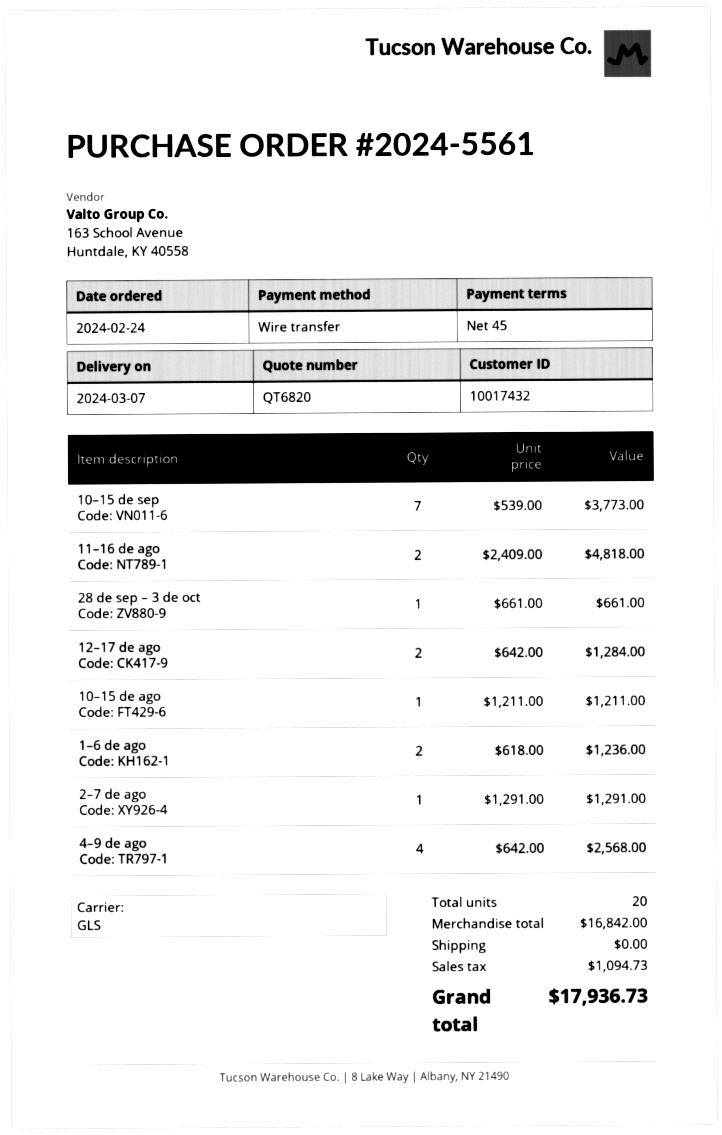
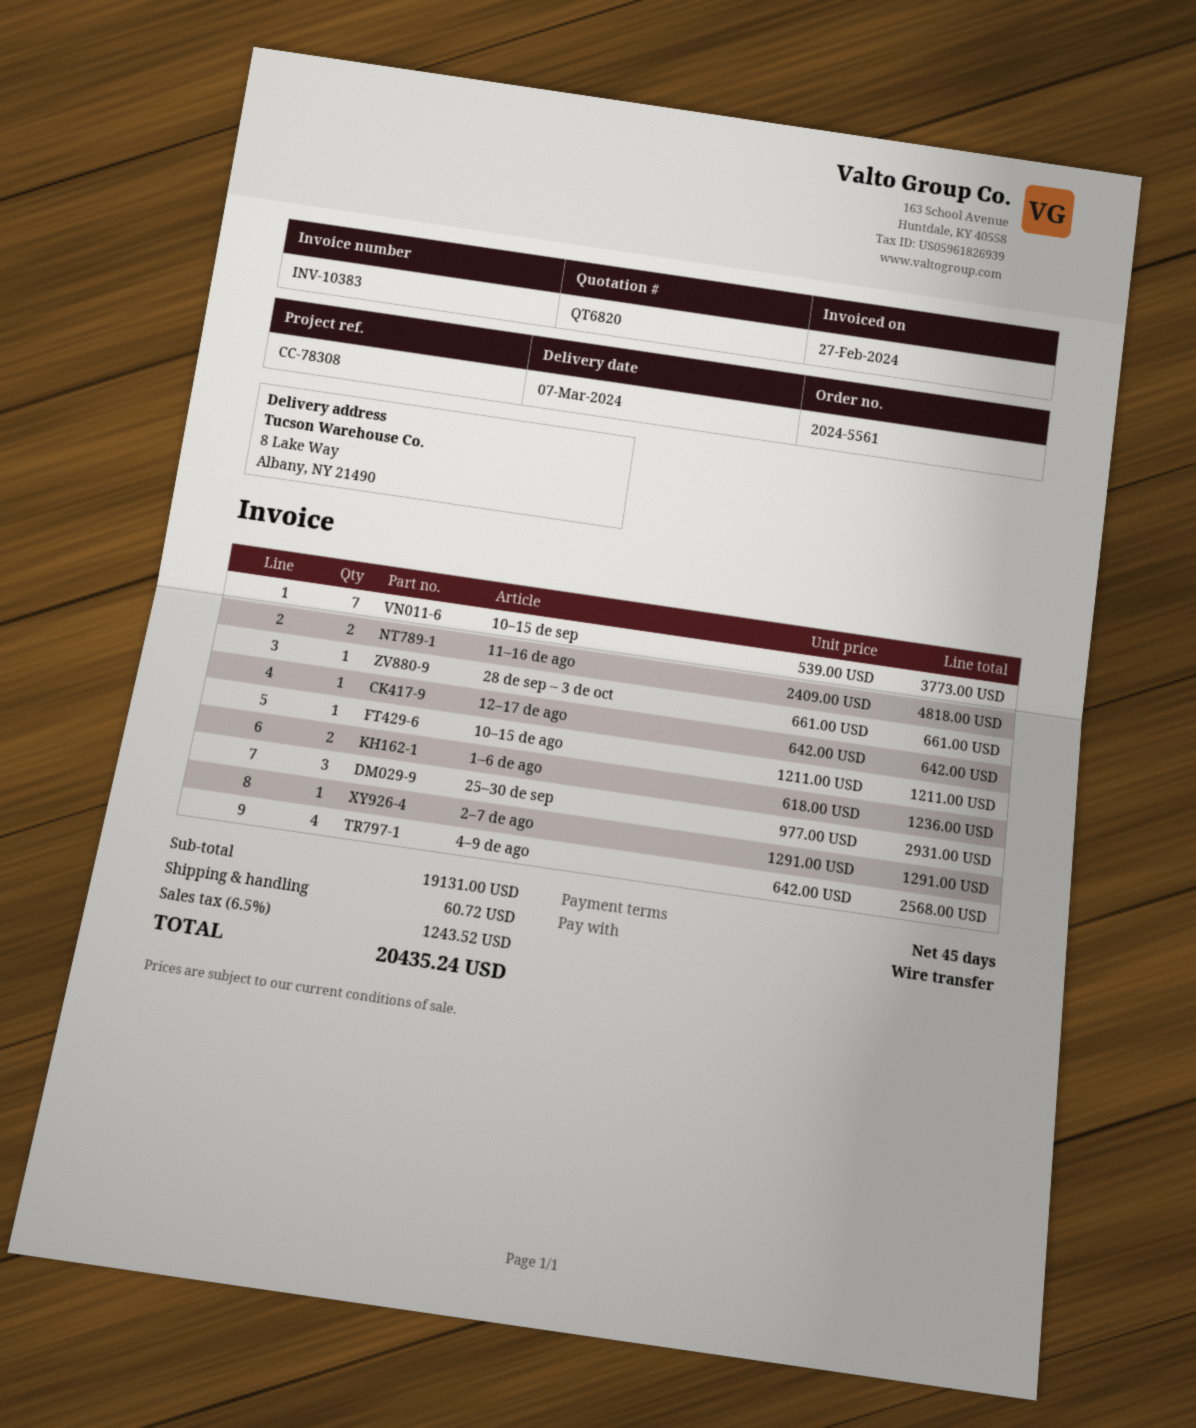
12–17 de ago: 2 x 642.00 = 1284.00 -> 1 x 642.00 = 642.00
25–30 de sep: none -> 3 x 977.00 = 2931.00
subtotal: 16842.00 -> 19131.00
shipping: 0.00 -> 60.72
tax: 1094.73 -> 1243.52
total: 17936.73 -> 20435.24

